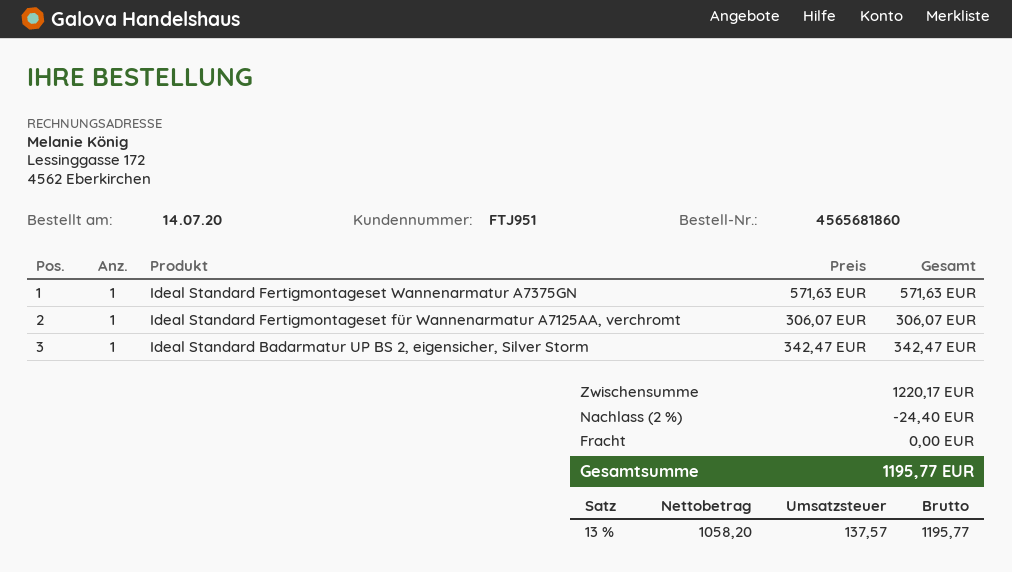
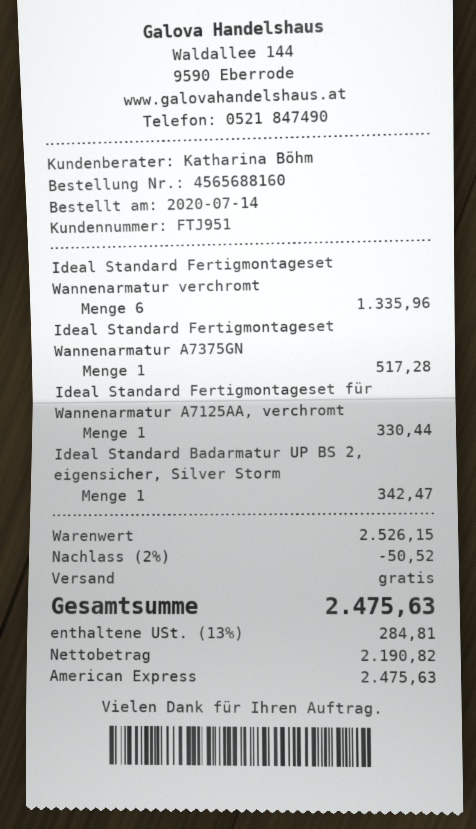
order number: 4565681860 -> 4565688160
Ideal Standard Fertigmontageset Wannenarmatur A7375GN: 1 for 571.63 -> 1 for 517.28
Ideal Standard Fertigmontageset für Wannenarmatur A7125AA, verchromt: 1 for 306.07 -> 1 for 330.44
Ideal Standard Fertigmontageset Wannenarmatur verchromt: none -> 6 for 1335.96
subtotal: 1220.17 -> 2526.15
discount: 2% = 24.40 -> 2% = 50.52
net: 1058.20 -> 2190.82
tax: 13% = 137.57 -> 13% = 284.81
total: 1195.77 -> 2475.63

